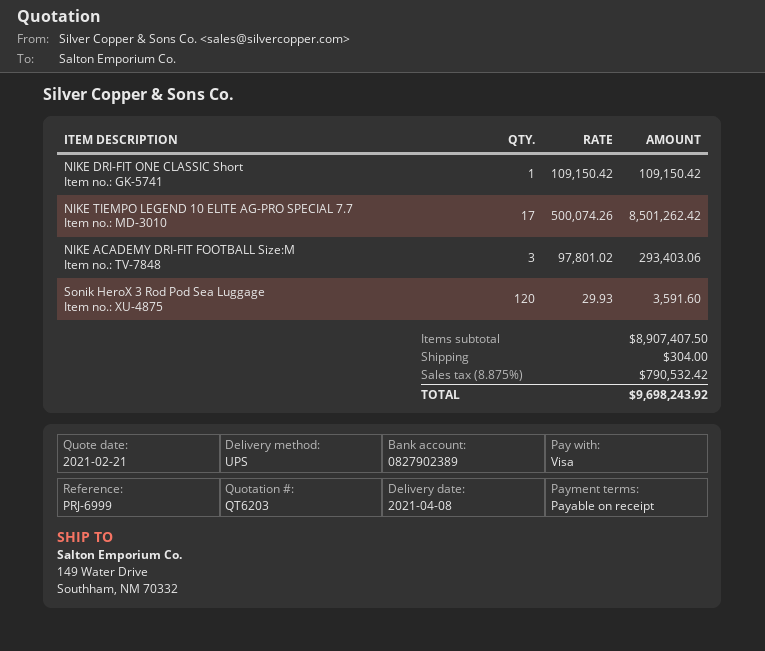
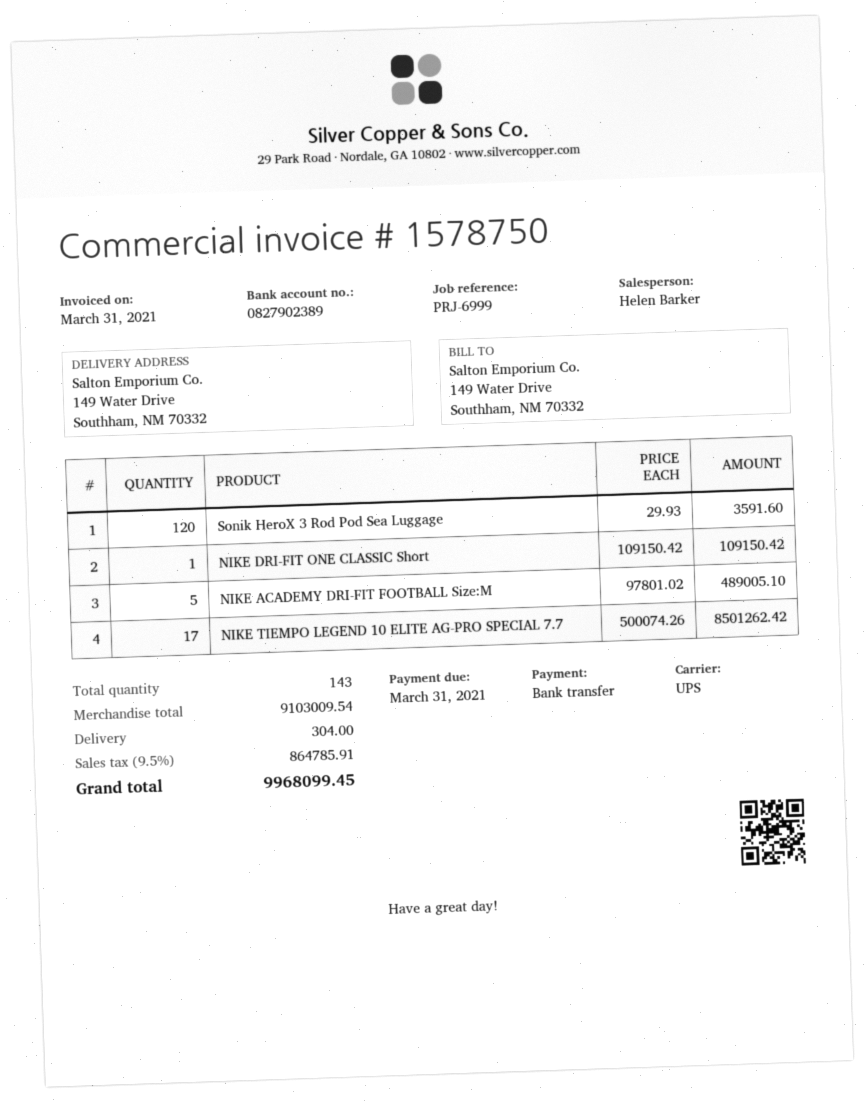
payment method: Visa -> bank transfer
NIKE ACADEMY DRI-FIT FOOTBALL Size:M: 3 x 97801.02 = 293403.06 -> 5 x 97801.02 = 489005.10
subtotal: 8907407.50 -> 9103009.54
tax: 8.875% = 790532.42 -> 9.5% = 864785.91
total: 9698243.92 -> 9968099.45

